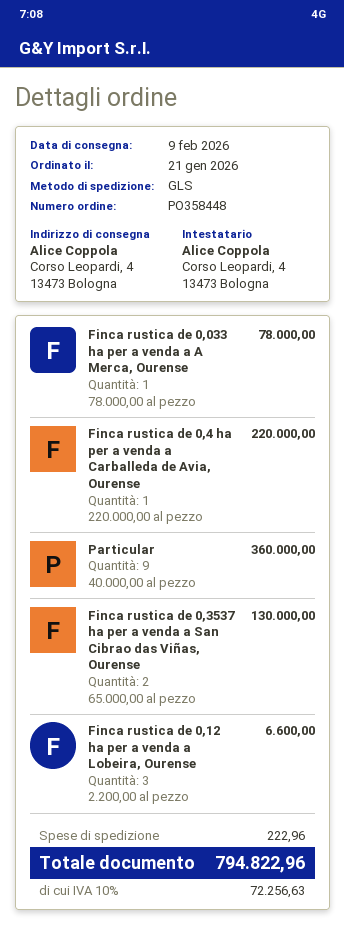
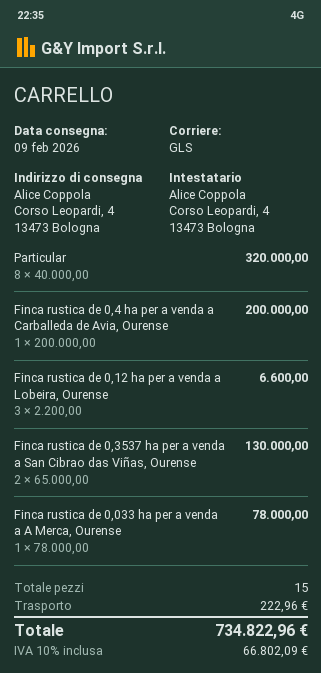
Finca rustica de 0,4 ha per a venda a Carballeda de Avia, Ourense: 1 x 220000.00 = 220000.00 -> 1 x 200000.00 = 200000.00
Particular: 9 x 40000.00 = 360000.00 -> 8 x 40000.00 = 320000.00
tax: 10% = 72256.63 -> 10% = 66802.09
total: 794822.96 -> 734822.96

